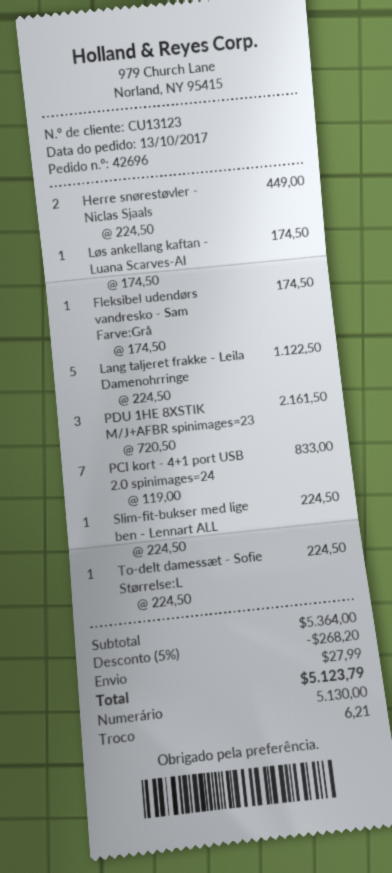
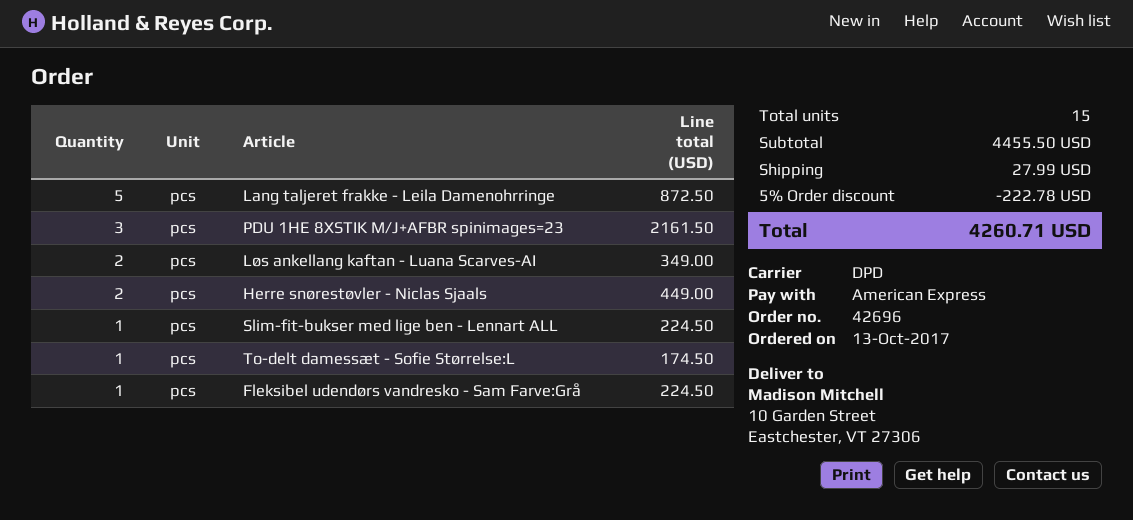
payment method: cash -> American Express
Løs ankellang kaftan - Luana Scarves-AI: 1 for 174.50 -> 2 for 349.00
Fleksibel udendørs vandresko - Sam Farve:Grå: 1 for 174.50 -> 1 for 224.50
Lang taljeret frakke - Leila Damenohrringe: 5 for 1122.50 -> 5 for 872.50
PCI kort - 4+1 port USB 2.0 spinimages=24: 7 for 833.00 -> none
To-delt damessæt - Sofie Størrelse:L: 1 for 224.50 -> 1 for 174.50
subtotal: 5364.00 -> 4455.50
discount: 5% = 268.20 -> 5% = 222.78
total: 5123.79 -> 4260.71

